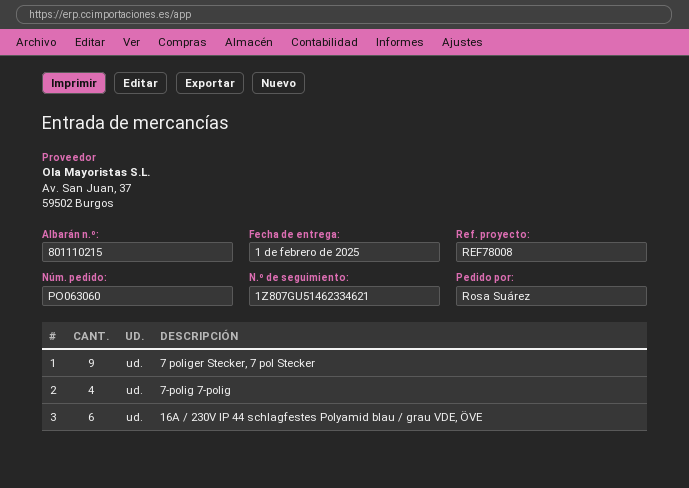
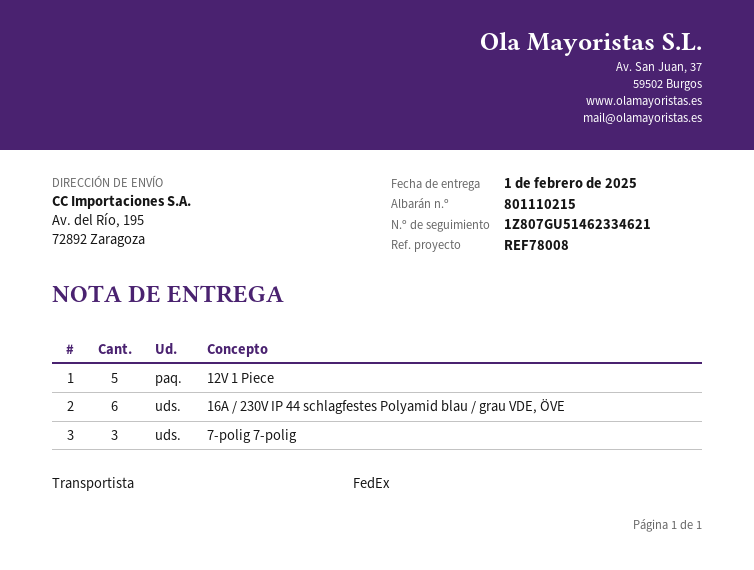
7 poliger Stecker, 7 pol Stecker: 9 -> none
7-polig 7-polig: 4 -> 3
12V 1 Piece: none -> 5

